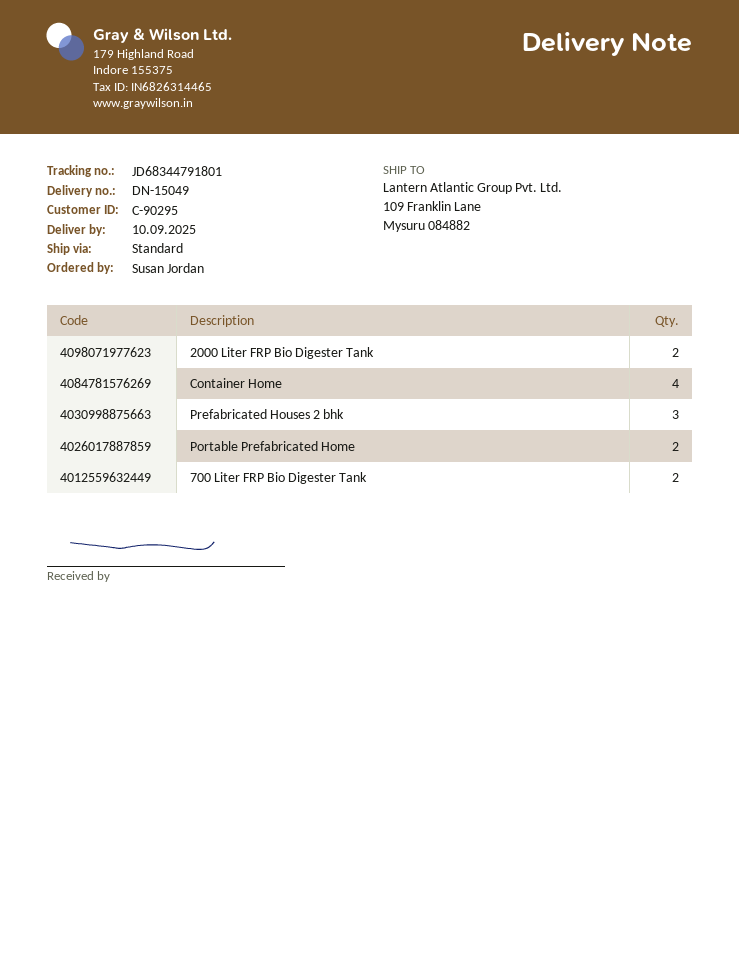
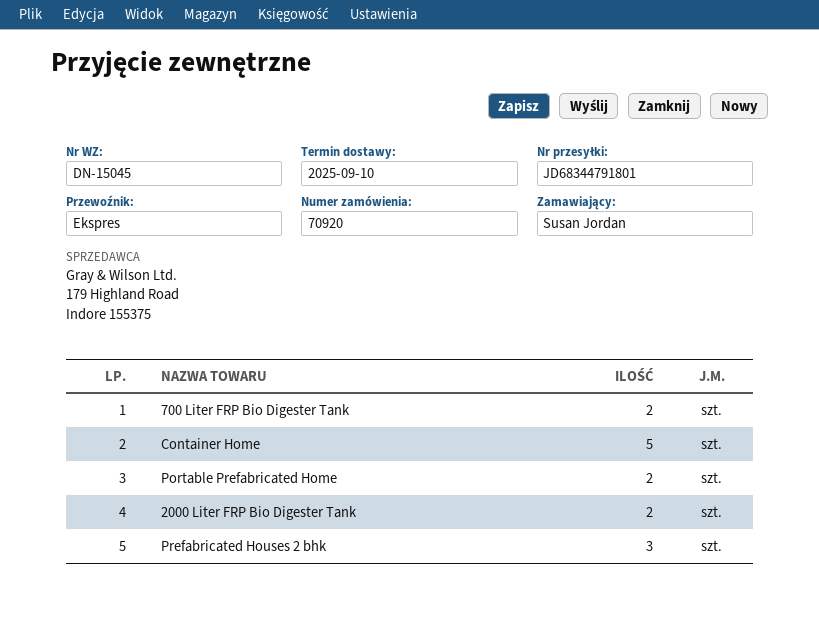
delivery note number: DN-15049 -> DN-15045
shipping method: standard -> express
Container Home: 4 -> 5

